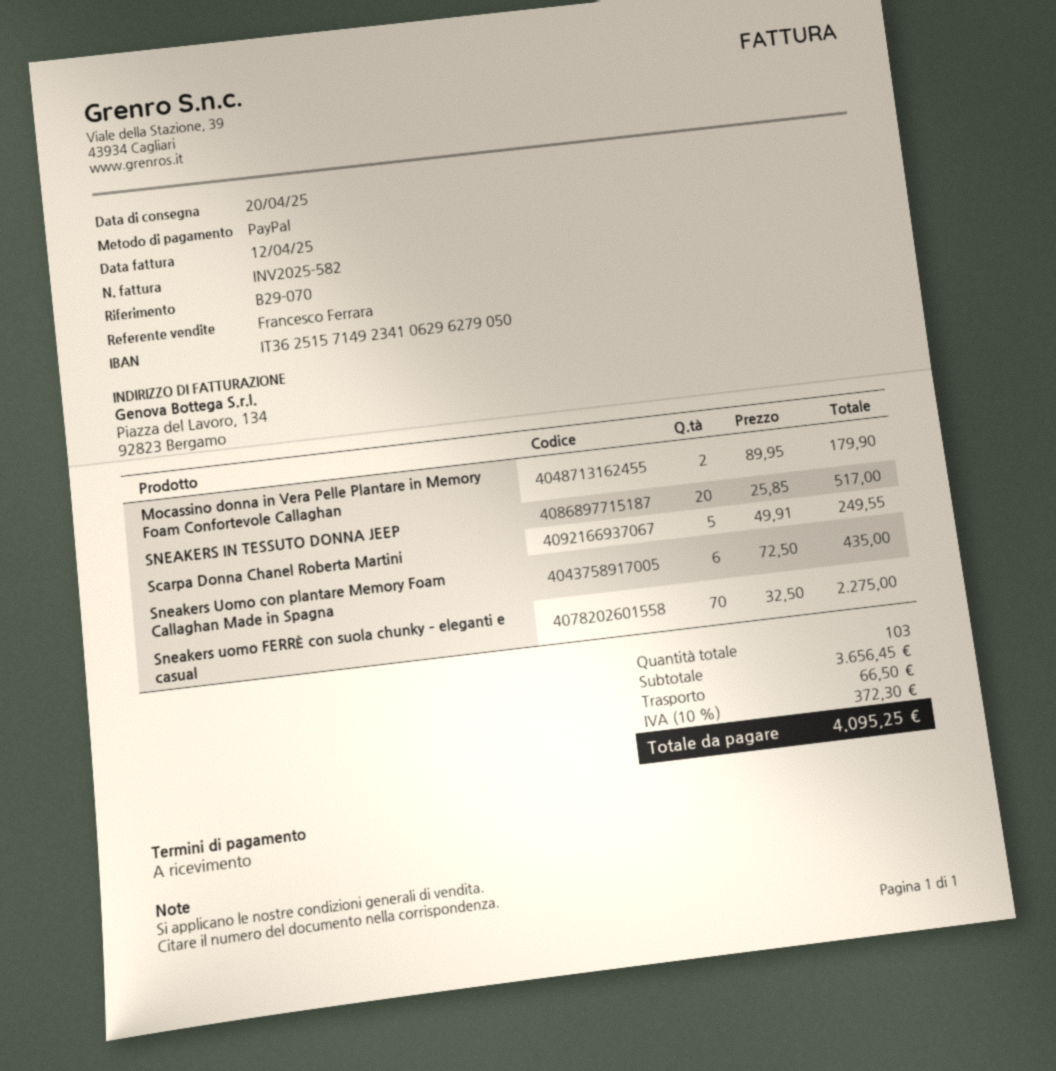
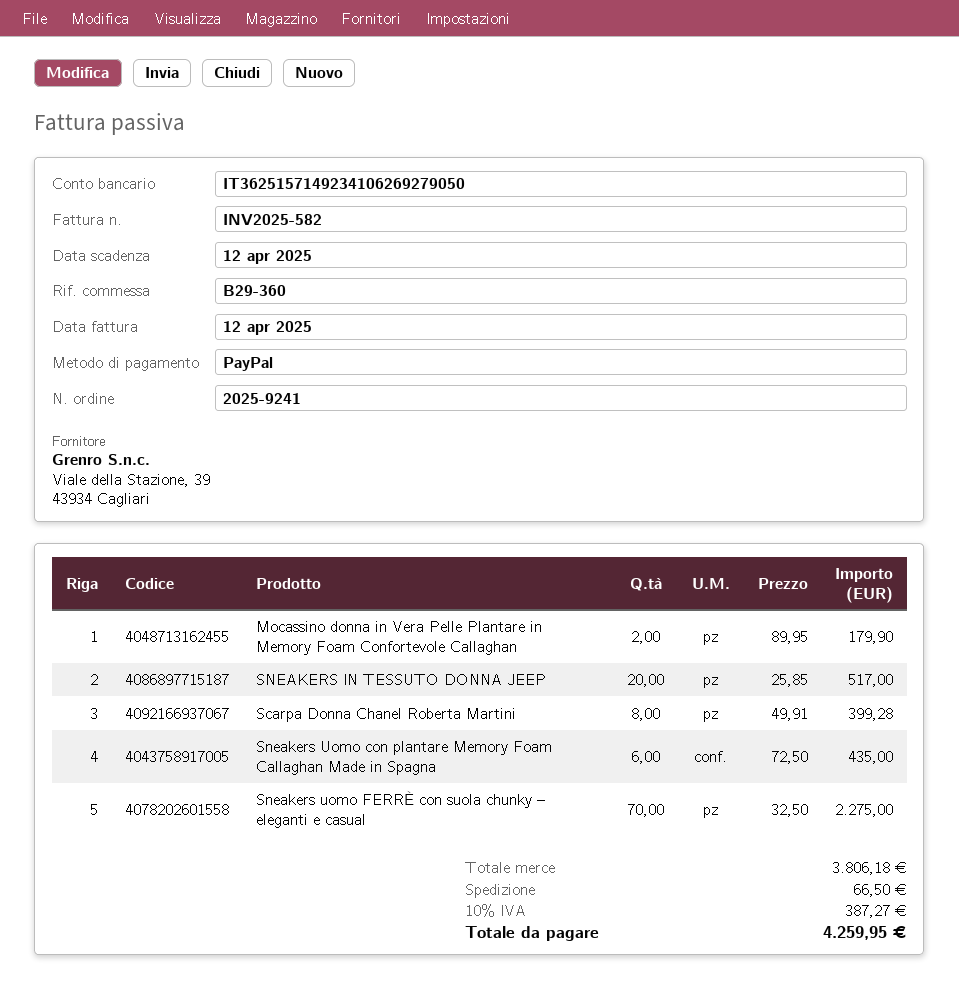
reference: B29-070 -> B29-360
bank account: IT3625157149234106296279050 -> IT3625157149234106269279050
Scarpa Donna Chanel Roberta Martini: 5 x 49.91 = 249.55 -> 8 x 49.91 = 399.28
subtotal: 3656.45 -> 3806.18
tax: 10% = 372.30 -> 10% = 387.27
total: 4095.25 -> 4259.95

